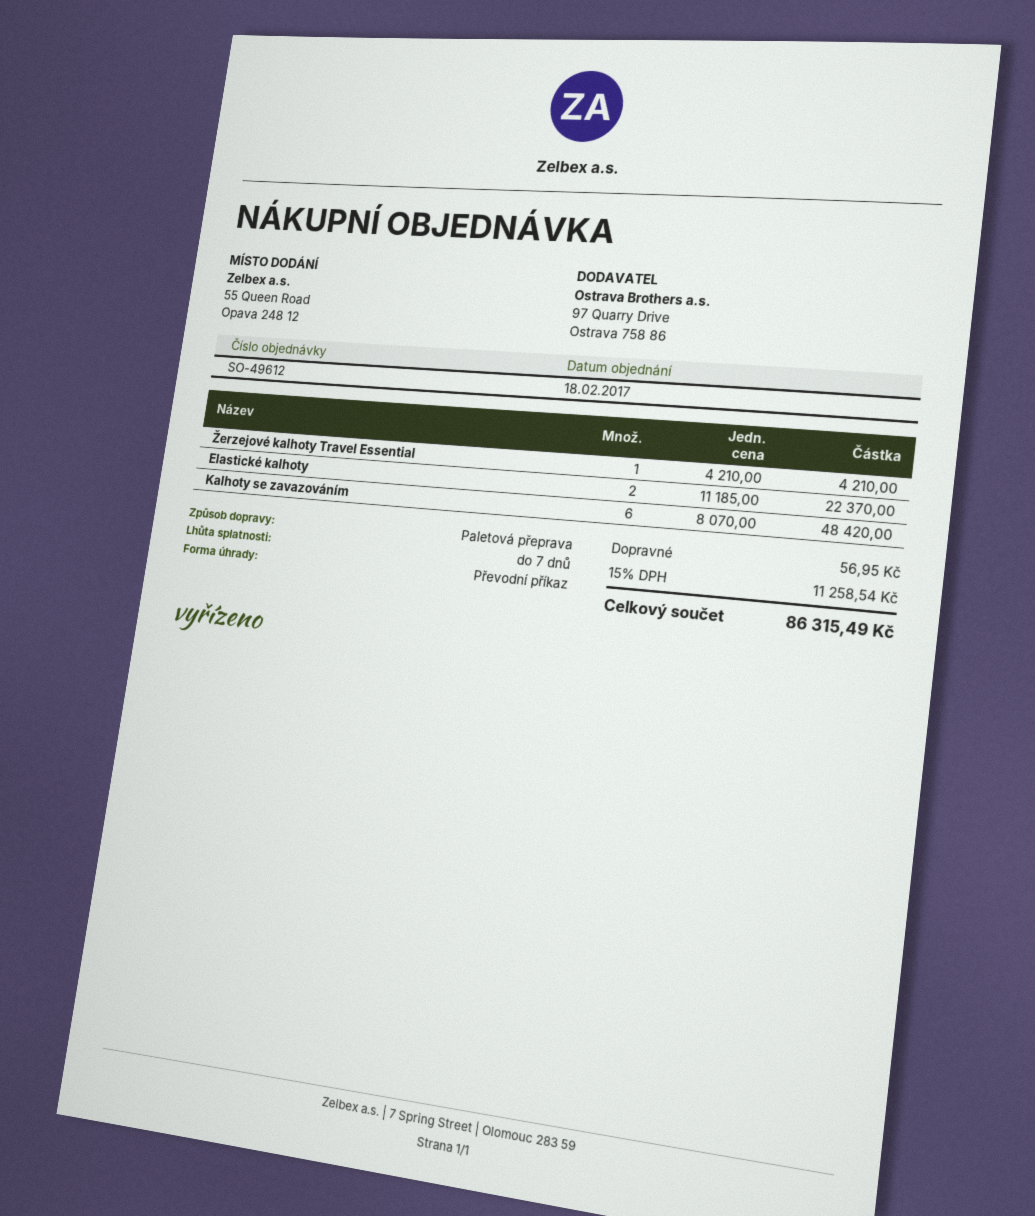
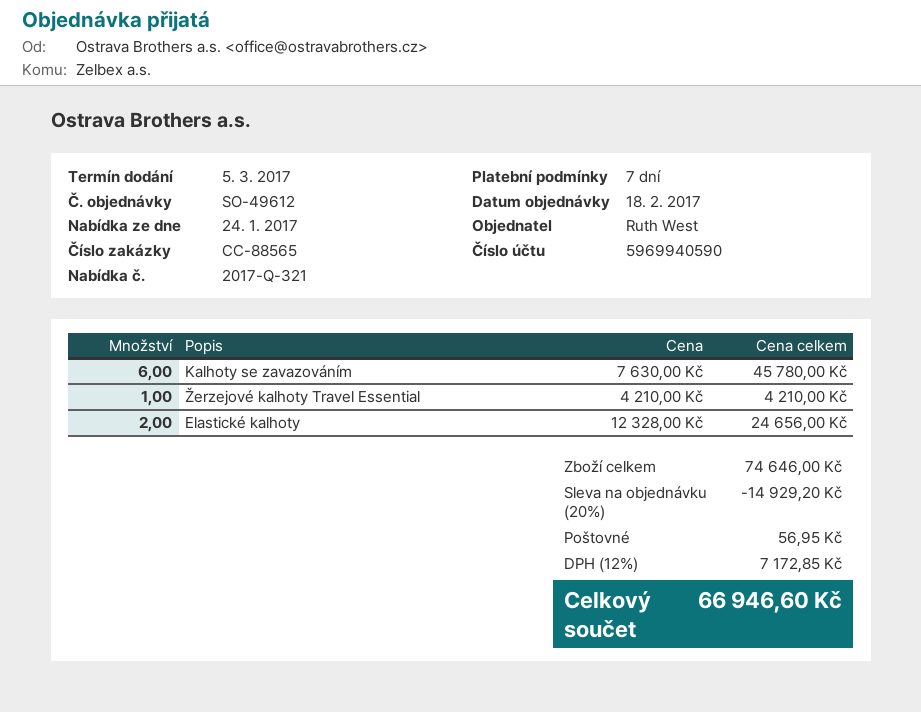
Elastické kalhoty: 2 x 11185.00 = 22370.00 -> 2 x 12328.00 = 24656.00
Kalhoty se zavazováním: 6 x 8070.00 = 48420.00 -> 6 x 7630.00 = 45780.00
discount: none -> 20% = 14929.20
tax: 15% = 11258.54 -> 12% = 7172.85
total: 86315.49 -> 66946.60

